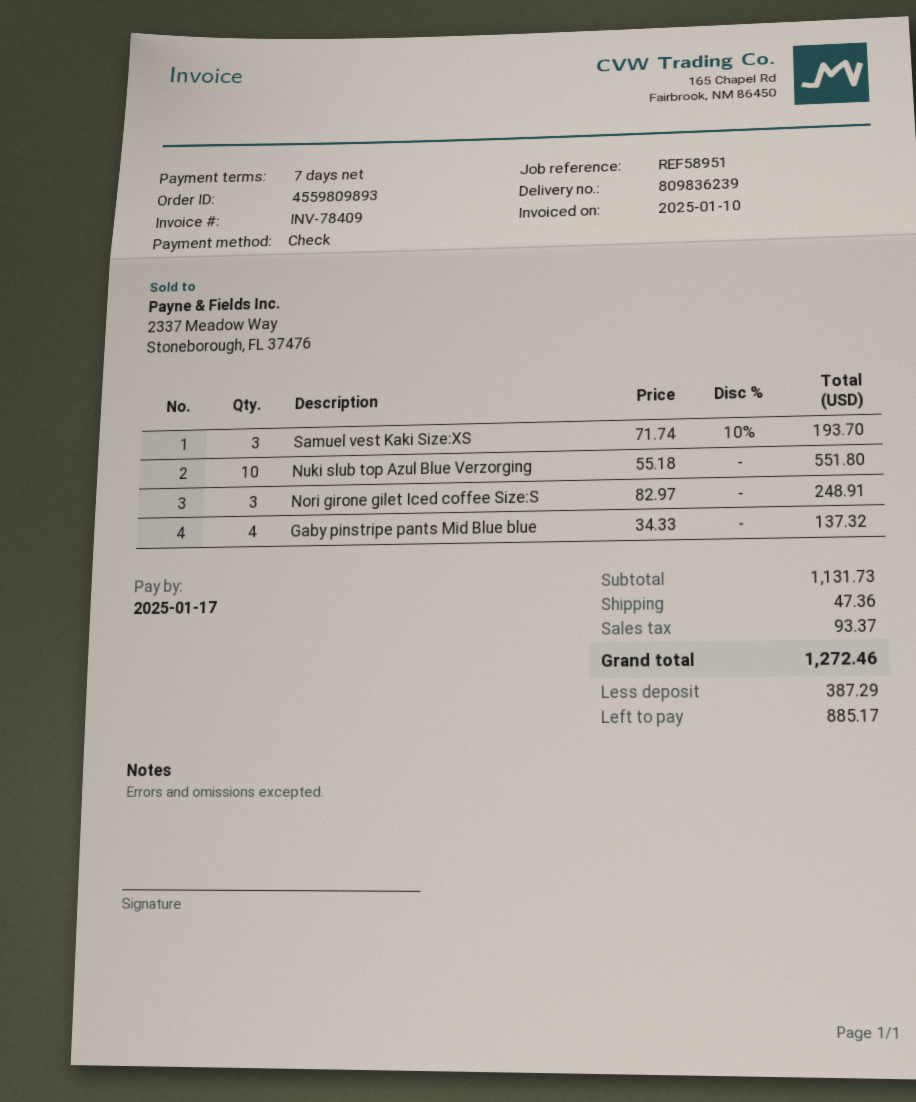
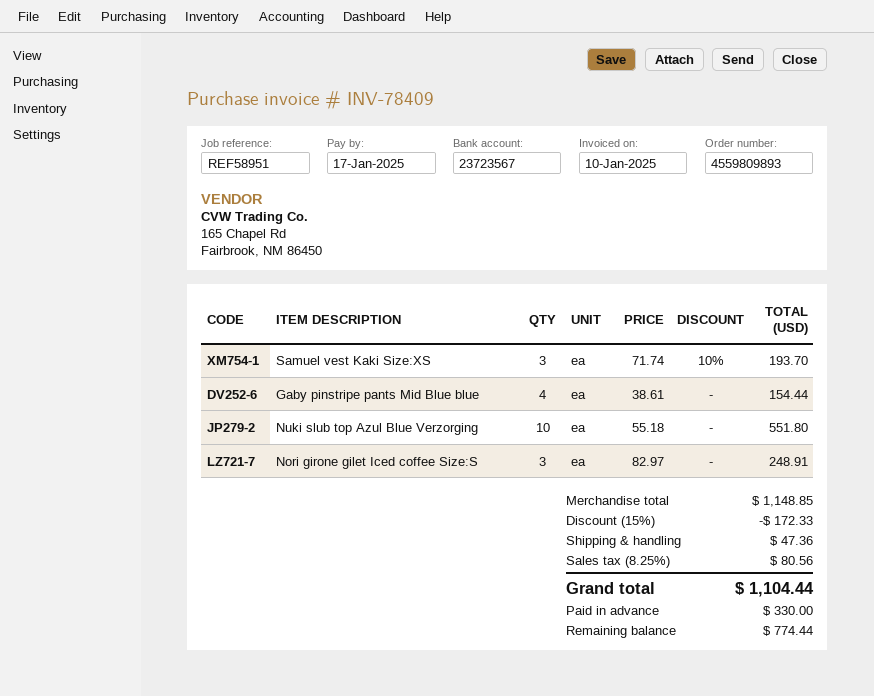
Gaby pinstripe pants Mid Blue blue: 4 x 34.33 = 137.32 -> 4 x 38.61 = 154.44
subtotal: 1131.73 -> 1148.85
discount: none -> 15% = 172.33
tax: 93.37 -> 80.56
total: 1272.46 -> 1104.44
deposit: 387.29 -> 330.00
balance: 885.17 -> 774.44

